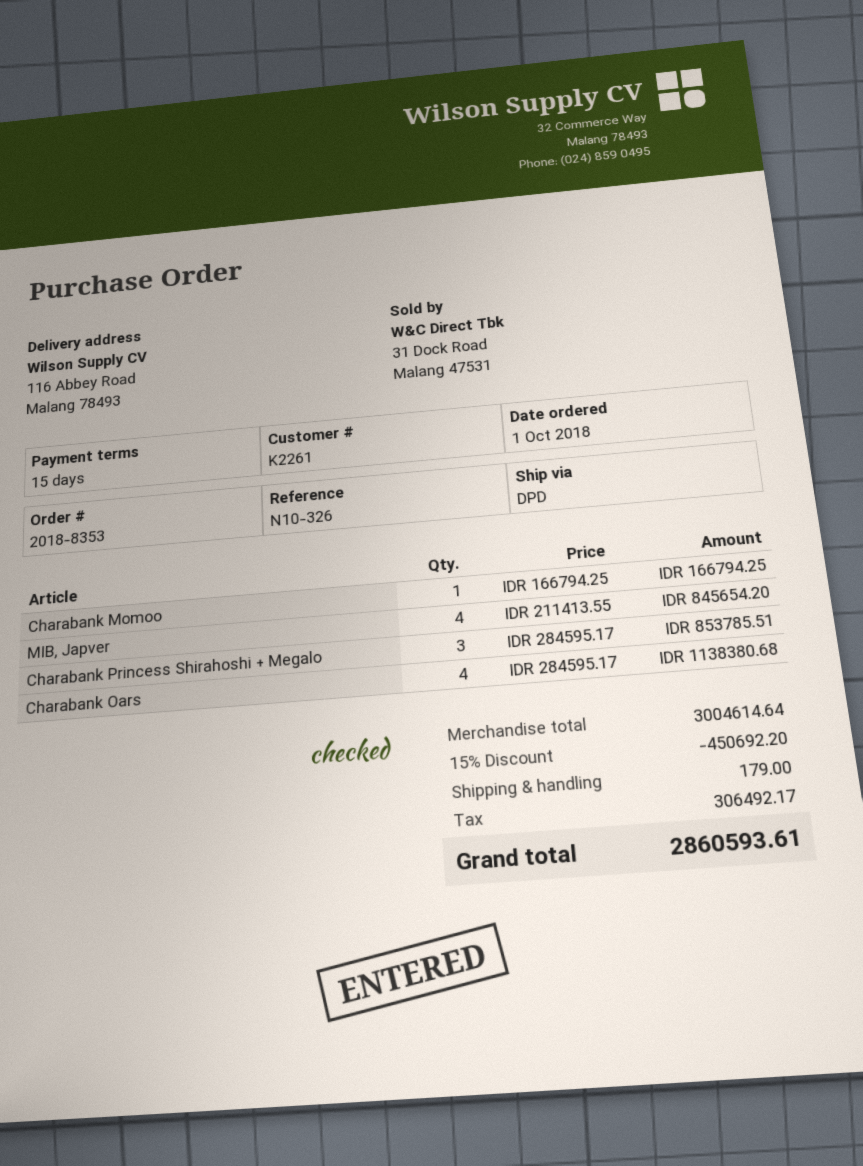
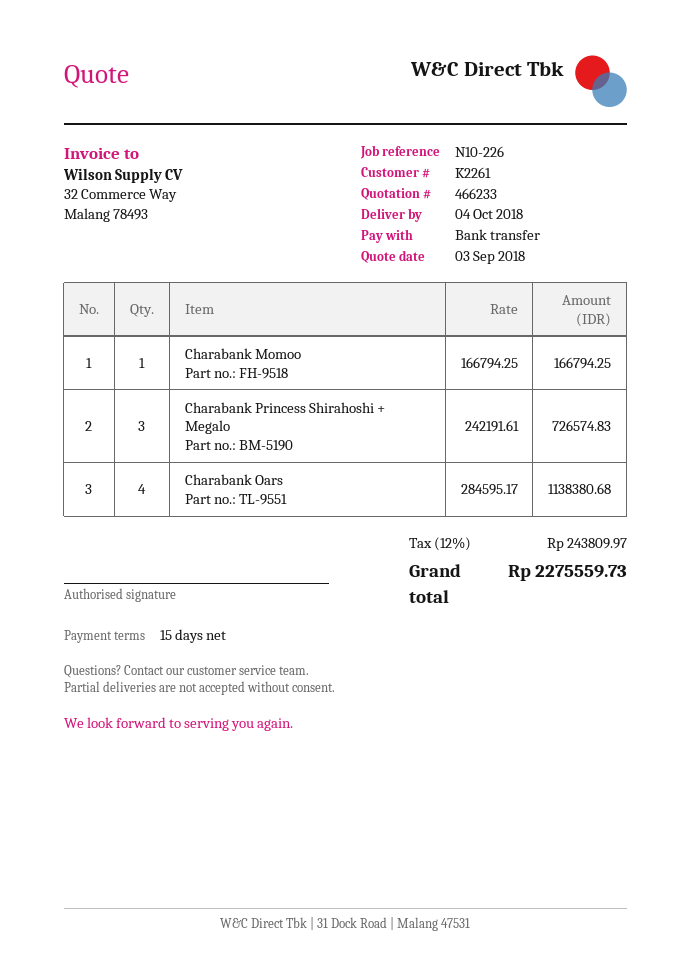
reference: N10-326 -> N10-226
MIB, Japver: 4 x 211413.55 = 845654.20 -> none
Charabank Princess Shirahoshi + Megalo: 3 x 284595.17 = 853785.51 -> 3 x 242191.61 = 726574.83
discount: 15% = 450692.20 -> none
shipping: 179.00 -> none
tax: 306492.17 -> 243809.97
total: 2860593.61 -> 2275559.73

